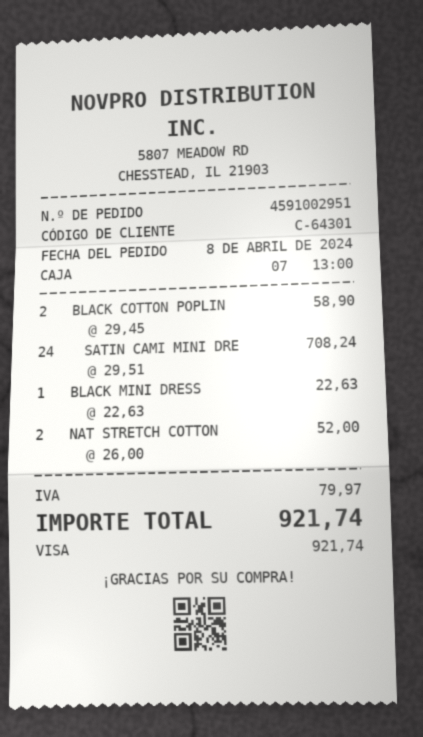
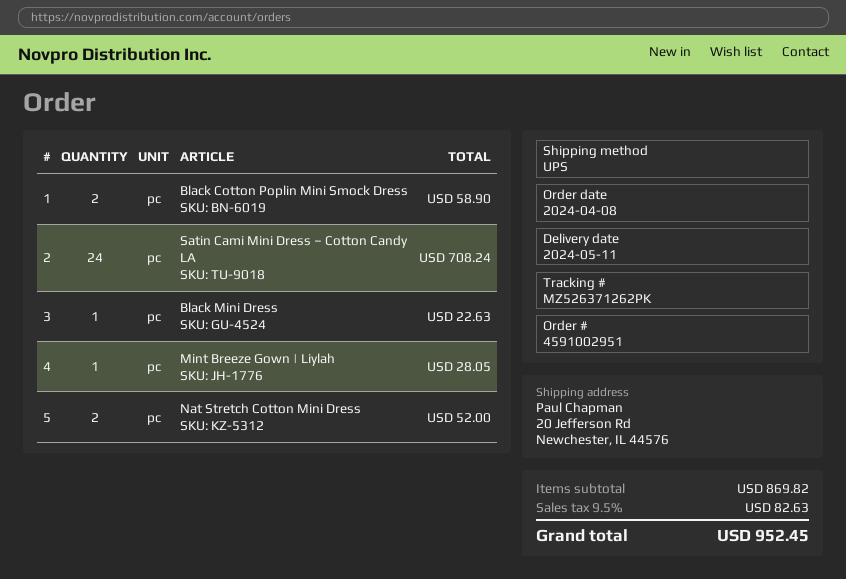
Mint Breeze Gown | Liylah: none -> 1 for 28.05
tax: 79.97 -> 82.63
total: 921.74 -> 952.45

